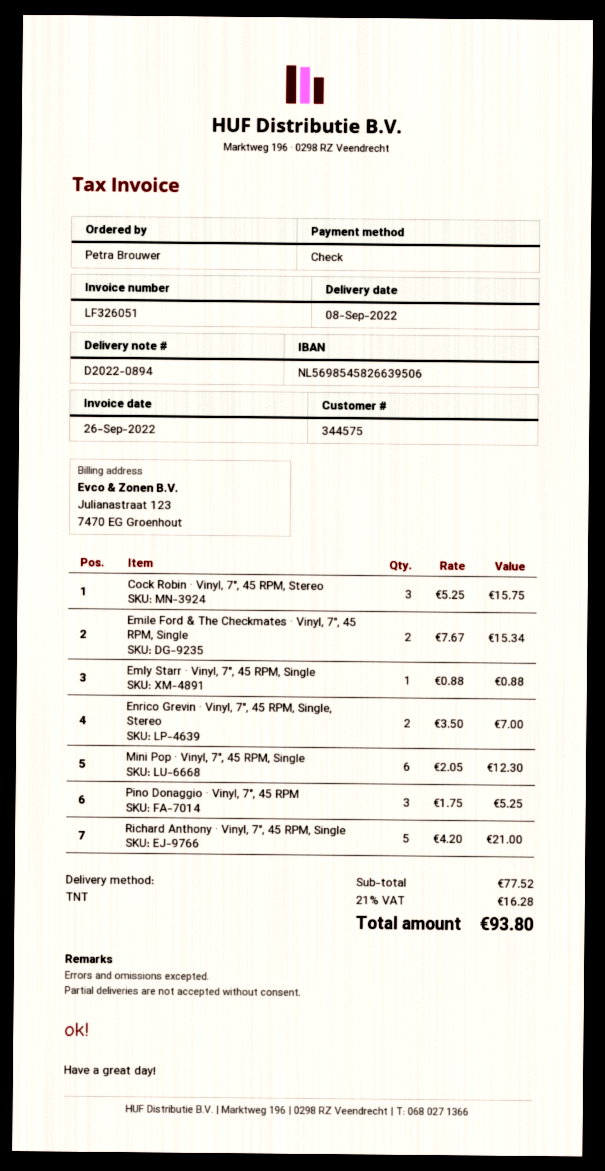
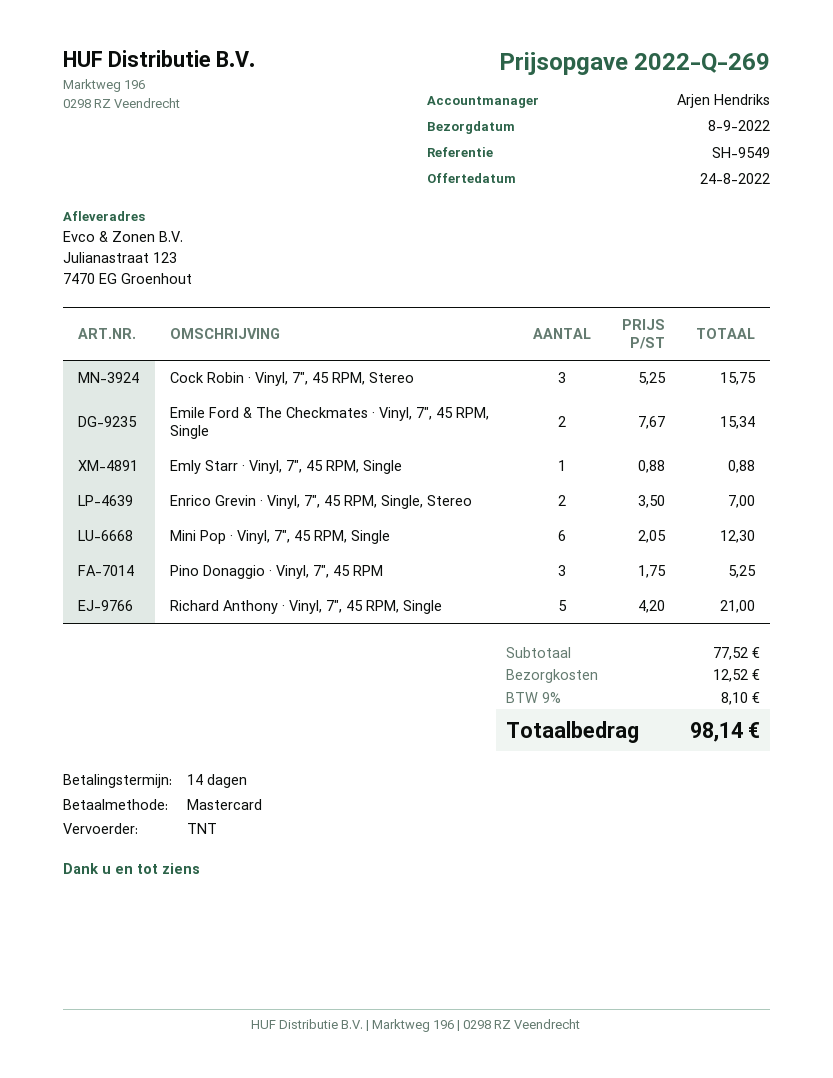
payment method: cheque -> Mastercard
shipping: none -> 12.52
tax: 21% = 16.28 -> 9% = 8.10
total: 93.80 -> 98.14

